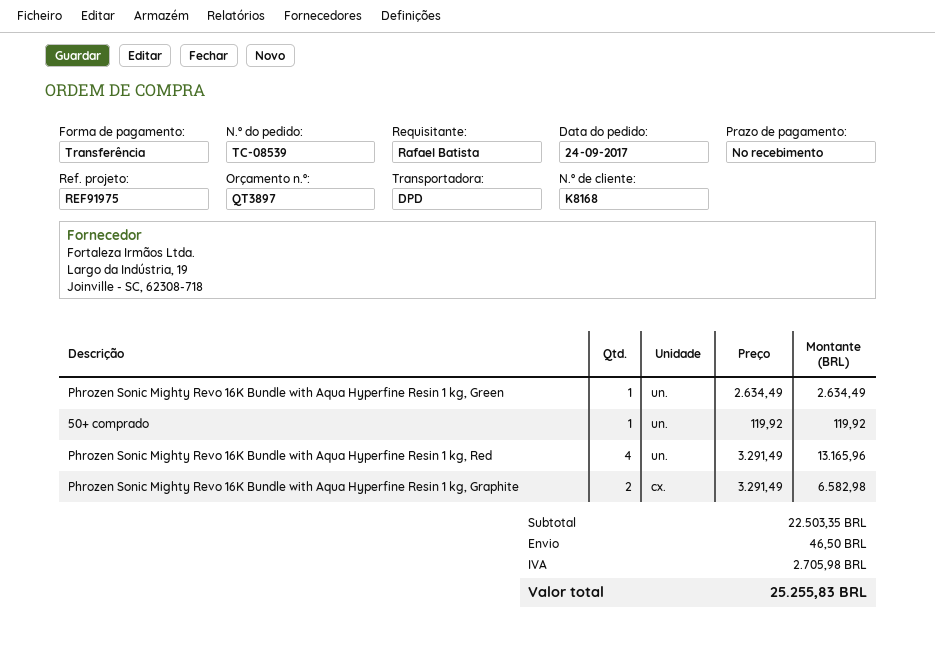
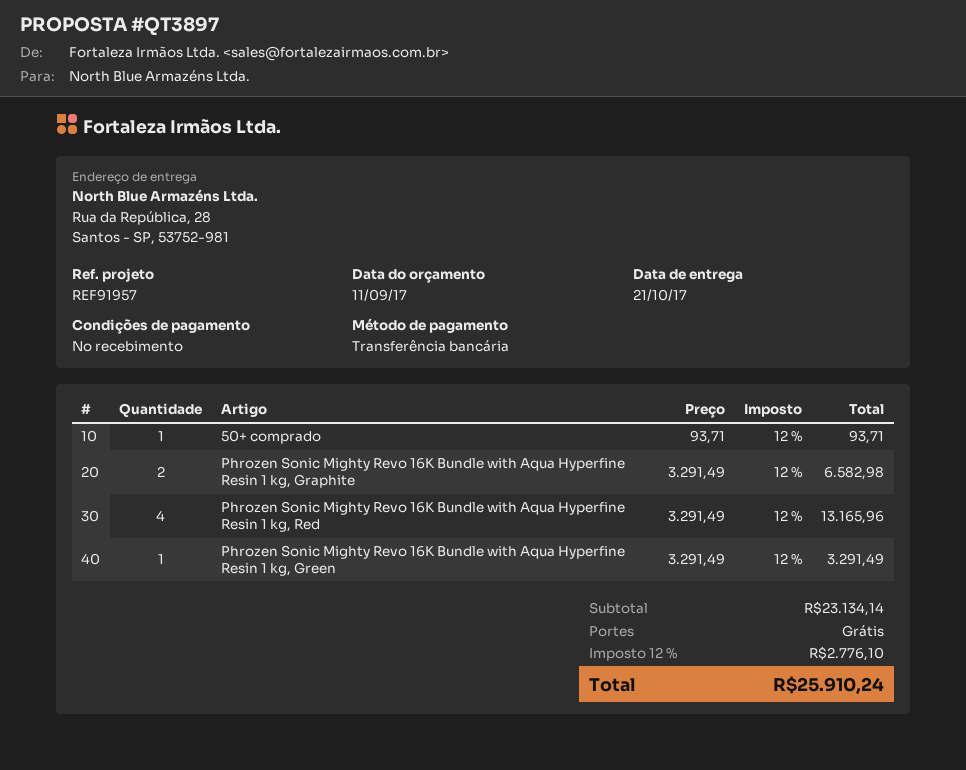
reference: REF91975 -> REF91957
Phrozen Sonic Mighty Revo 16K Bundle with Aqua Hyperfine Resin 1 kg, Green: 1 x 2634.49 = 2634.49 -> 1 x 3291.49 = 3291.49
50+ comprado: 1 x 119.92 = 119.92 -> 1 x 93.71 = 93.71
subtotal: 22503.35 -> 23134.14
shipping: 46.50 -> 0.00
tax: 2705.98 -> 2776.10
total: 25255.83 -> 25910.24

